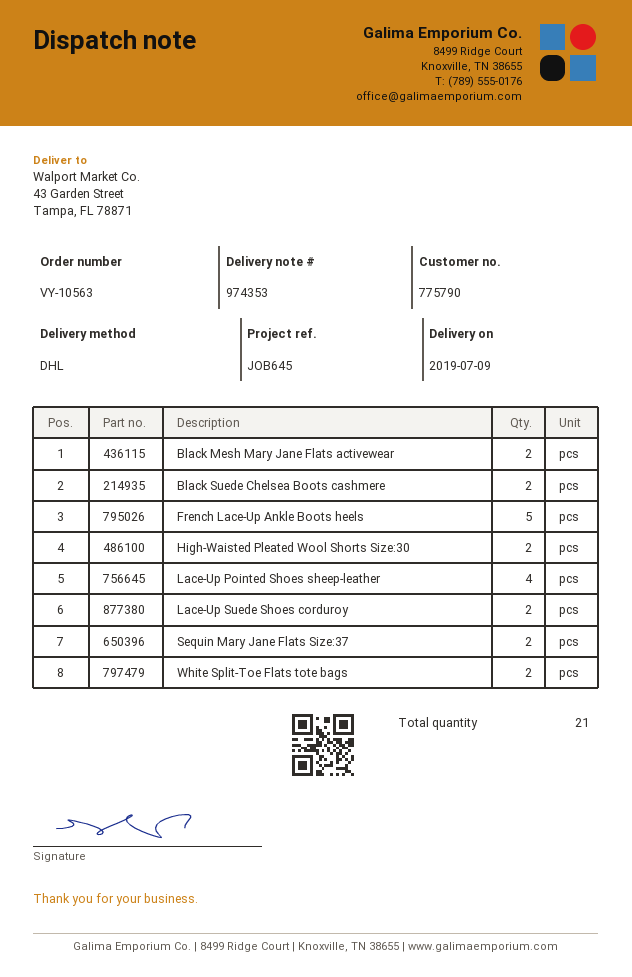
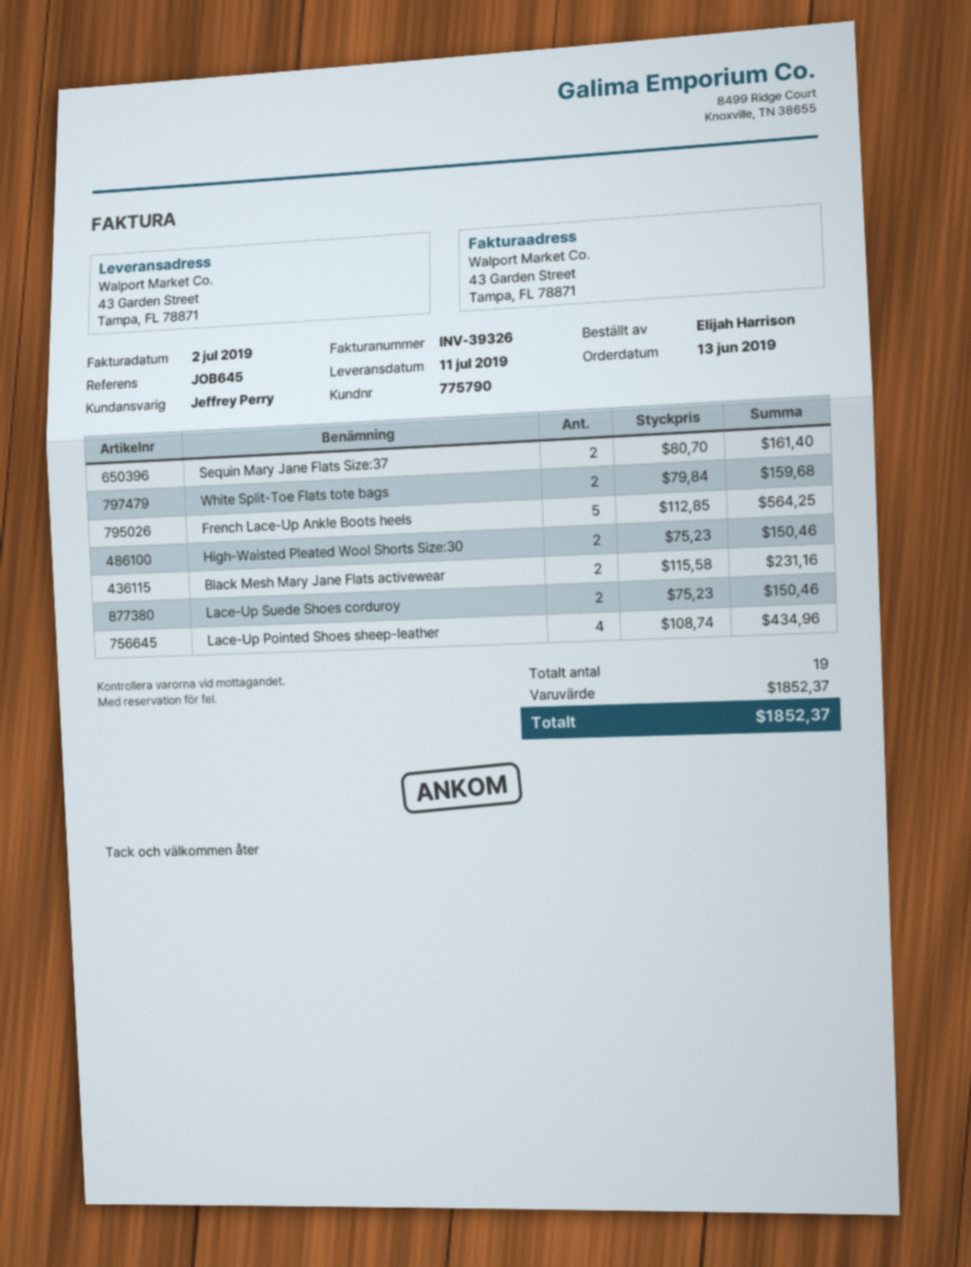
delivery date: 2019-07-09 -> 2019-07-11
Black Suede Chelsea Boots cashmere: 2 -> none
total quantity: 21 -> 19

